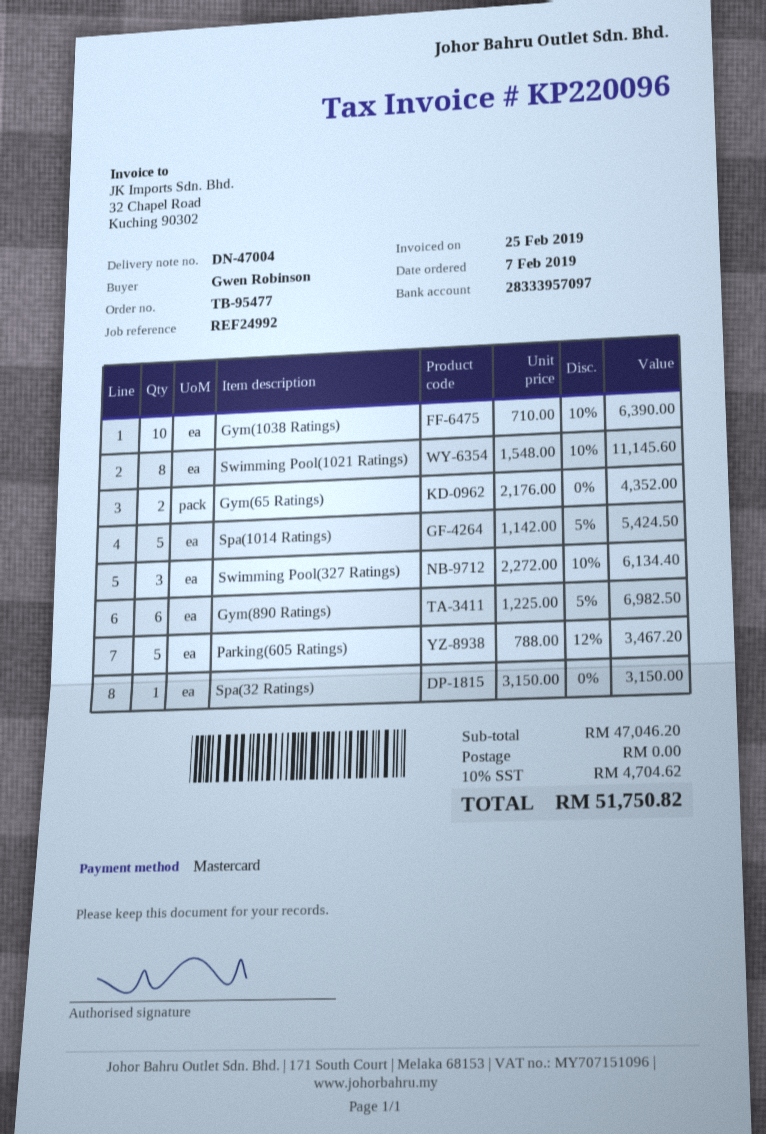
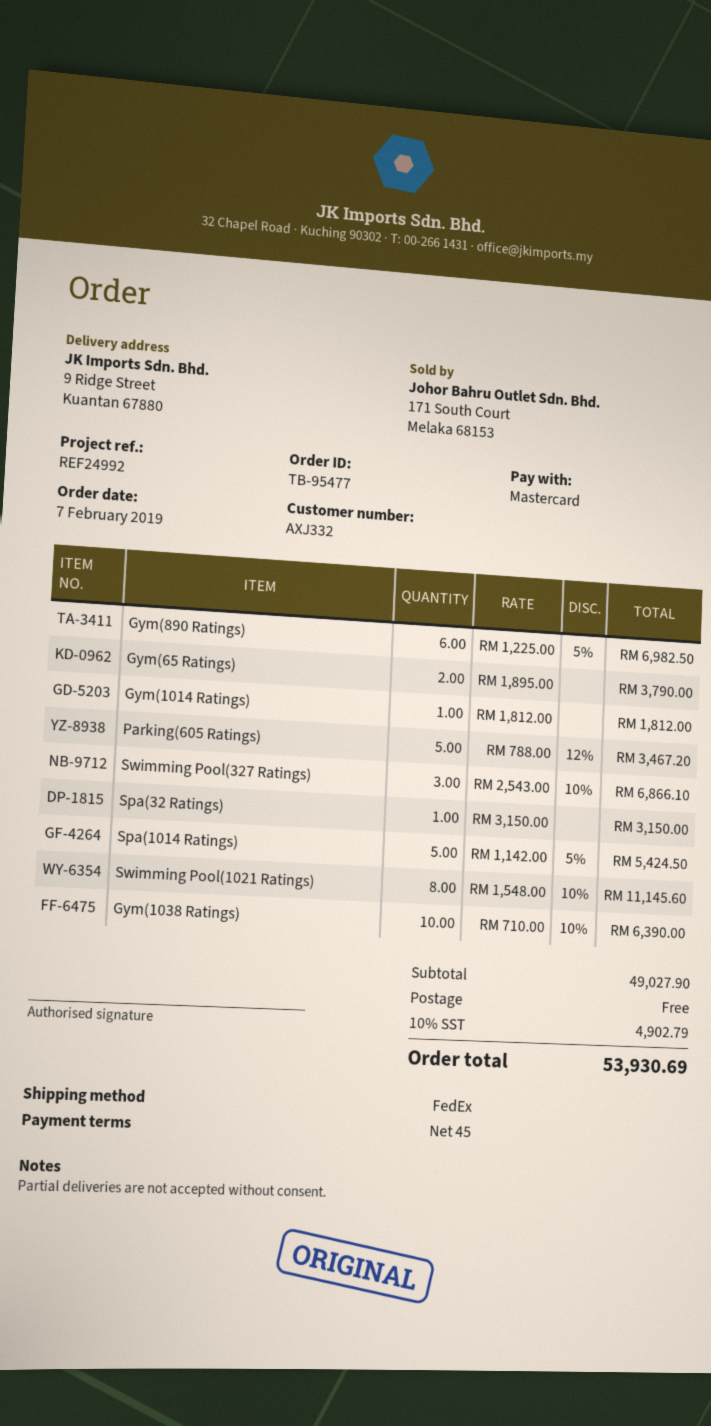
Gym(65 Ratings): 2 x 2176.00 = 4352.00 -> 2 x 1895.00 = 3790.00
Swimming Pool(327 Ratings): 3 x 2272.00 - 10% = 6134.40 -> 3 x 2543.00 - 10% = 6866.10
Gym(1014 Ratings): none -> 1 x 1812.00 = 1812.00
subtotal: 47046.20 -> 49027.90
tax: 10% = 4704.62 -> 10% = 4902.79
total: 51750.82 -> 53930.69

